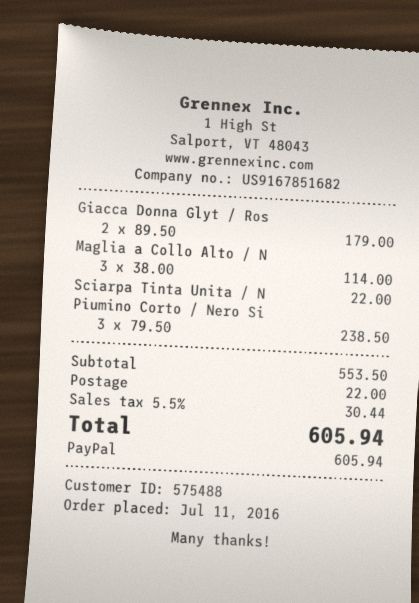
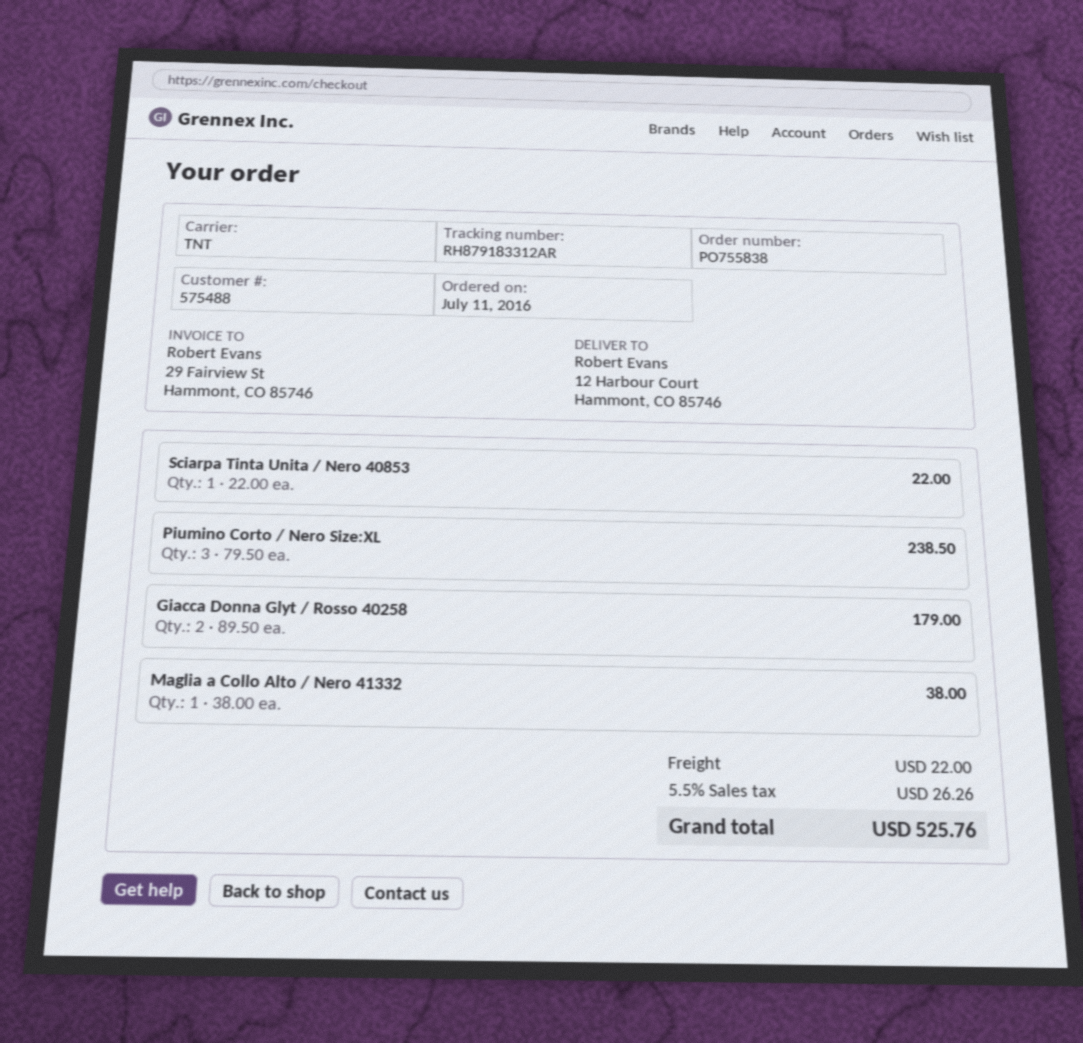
Maglia a Collo Alto / N: 3 x 38.00 = 114.00 -> 1 x 38.00 = 38.00
tax: 5.5% = 30.44 -> 5.5% = 26.26
total: 605.94 -> 525.76

